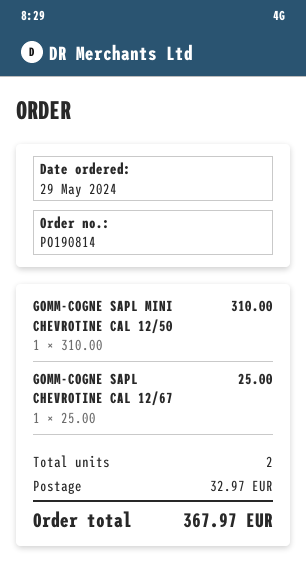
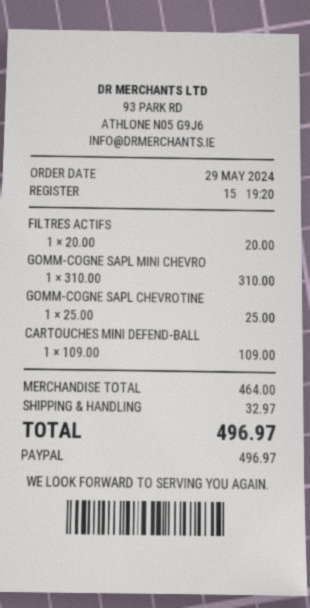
FILTRES ACTIFS: none -> 1 x 20.00 = 20.00
CARTOUCHES MINI DEFEND-BALL: none -> 1 x 109.00 = 109.00
total: 367.97 -> 496.97

